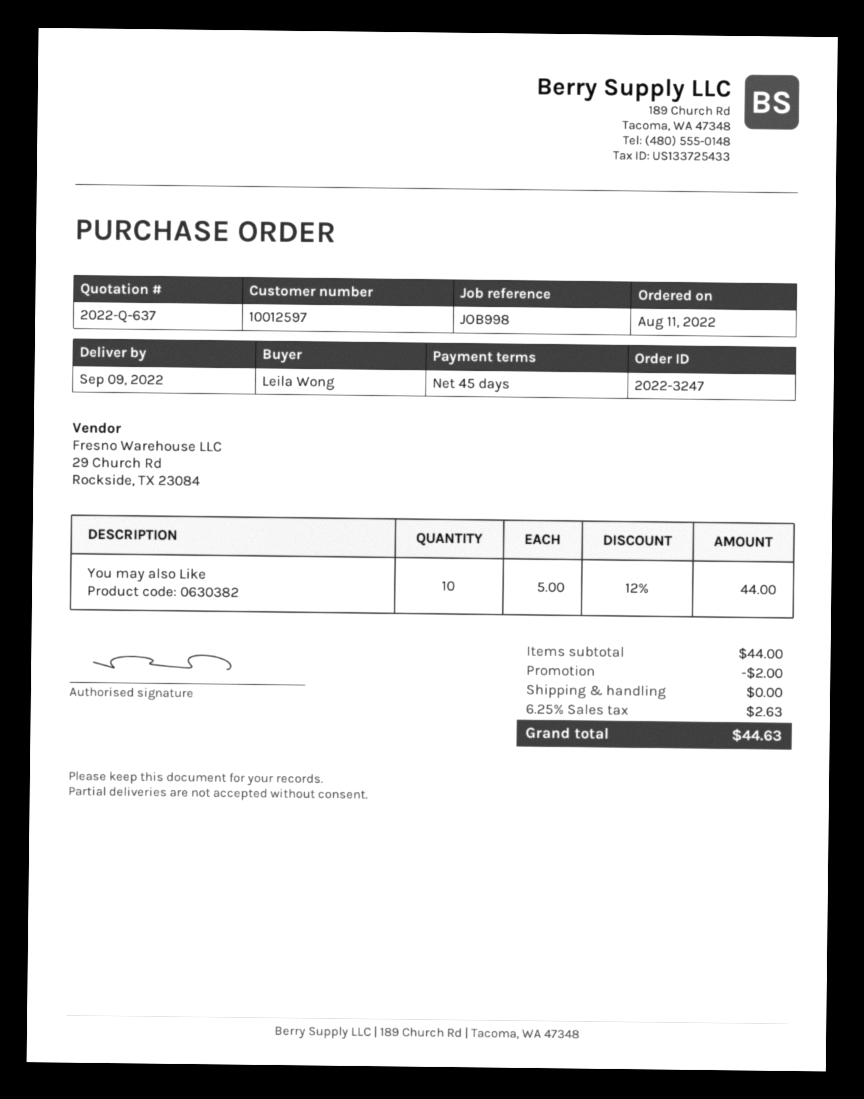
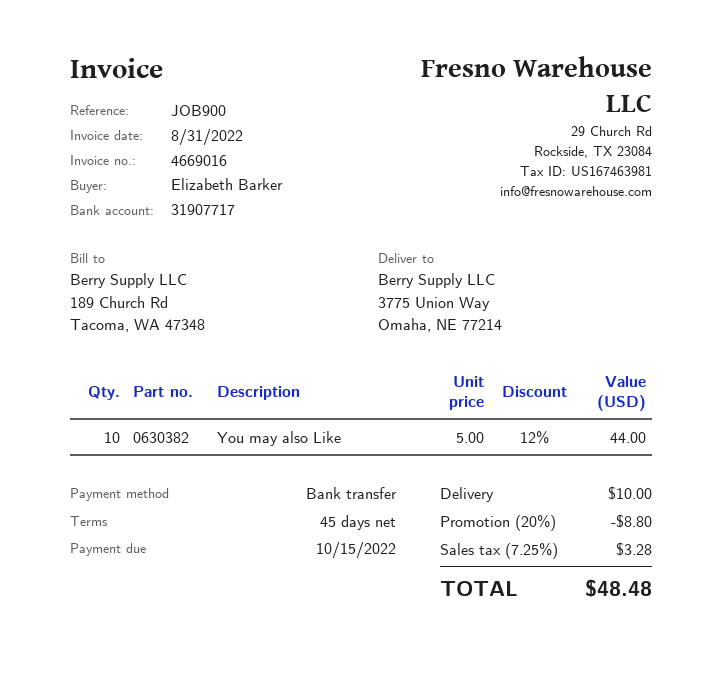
reference: JOB998 -> JOB900
ordered by: Leila Wong -> Elizabeth Barker
discount: 2.00 -> 8.80
shipping: 0.00 -> 10.00
tax: 6.25% = 2.63 -> 7.25% = 3.28
total: 44.63 -> 48.48

